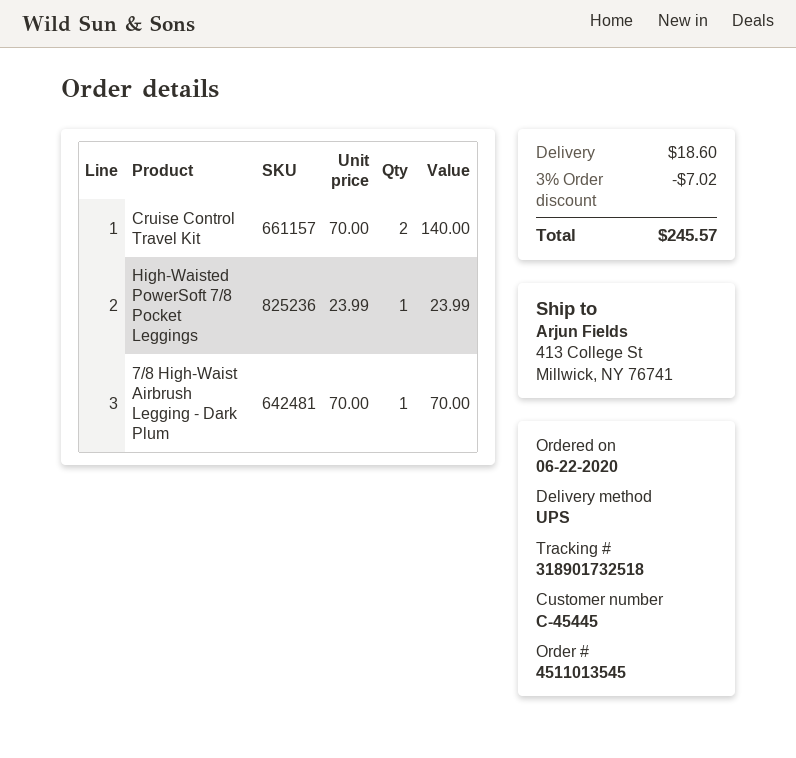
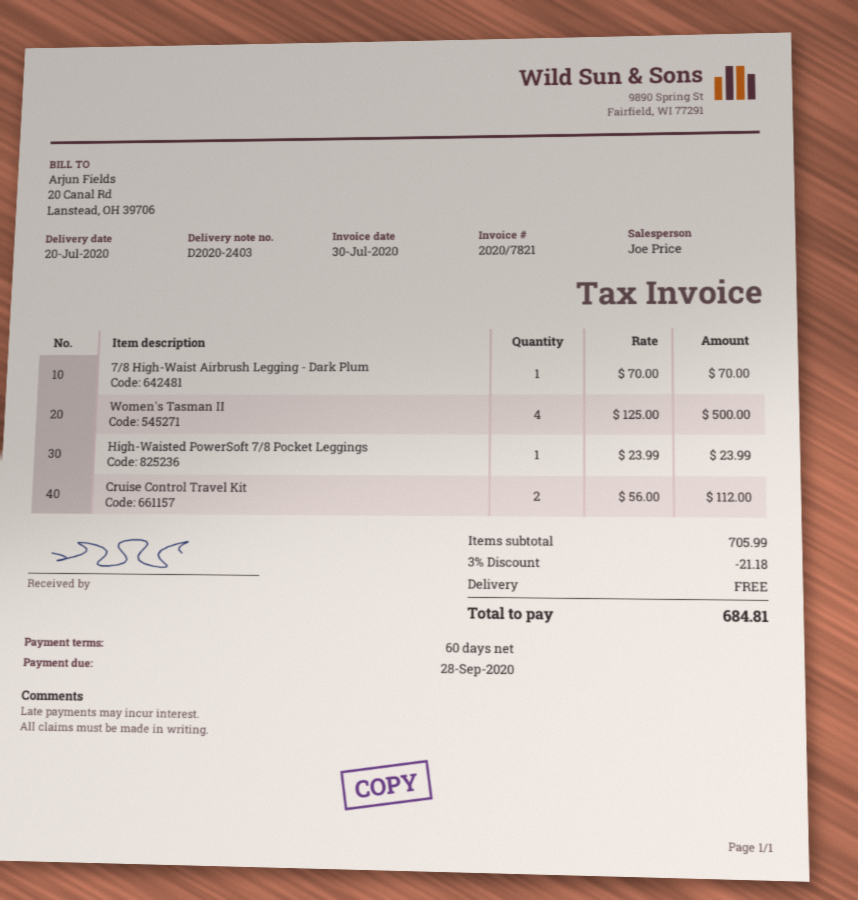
Cruise Control Travel Kit: 2 x 70.00 = 140.00 -> 2 x 56.00 = 112.00
Women's Tasman II: none -> 4 x 125.00 = 500.00
discount: 3% = 7.02 -> 3% = 21.18
shipping: 18.60 -> 0.00
total: 245.57 -> 684.81

